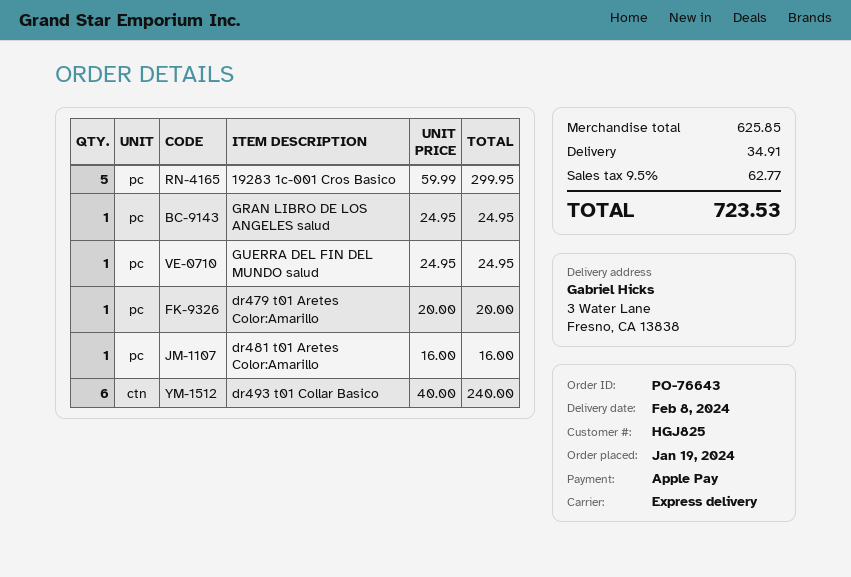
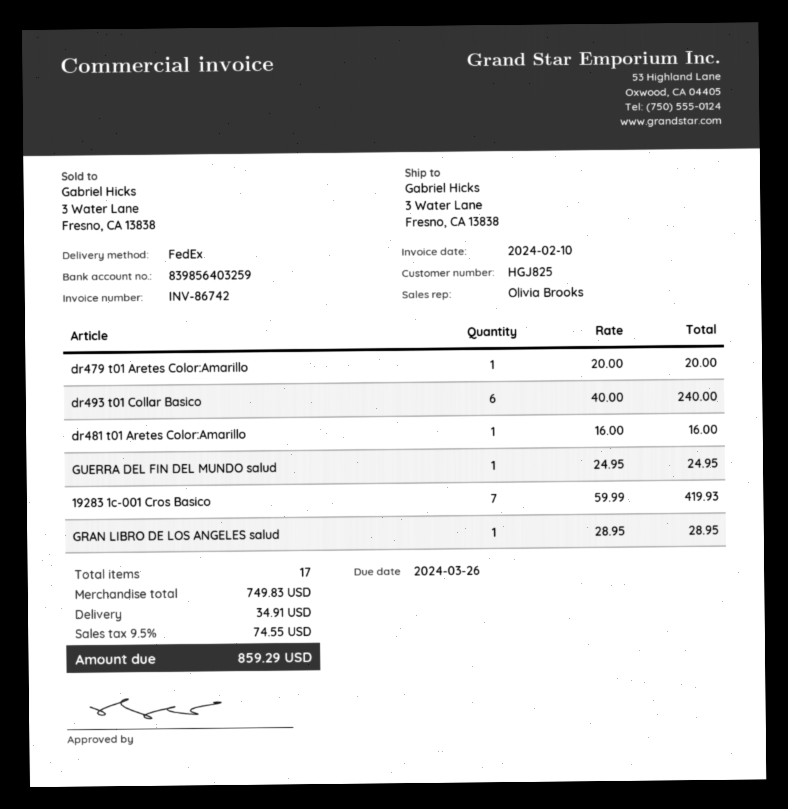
shipping method: express -> FedEx
19283 1c-001 Cros Basico: 5 x 59.99 = 299.95 -> 7 x 59.99 = 419.93
GRAN LIBRO DE LOS ANGELES salud: 1 x 24.95 = 24.95 -> 1 x 28.95 = 28.95
subtotal: 625.85 -> 749.83
tax: 9.5% = 62.77 -> 9.5% = 74.55
total: 723.53 -> 859.29

